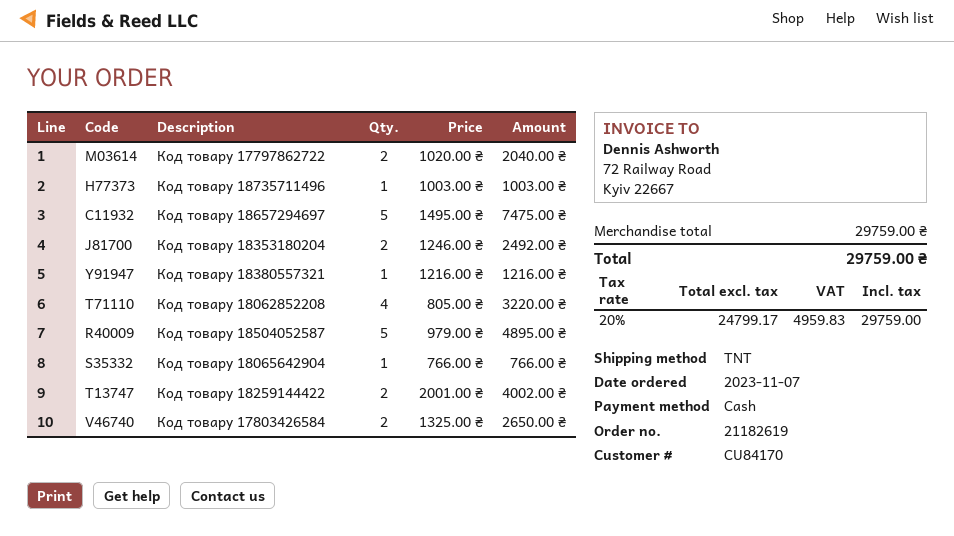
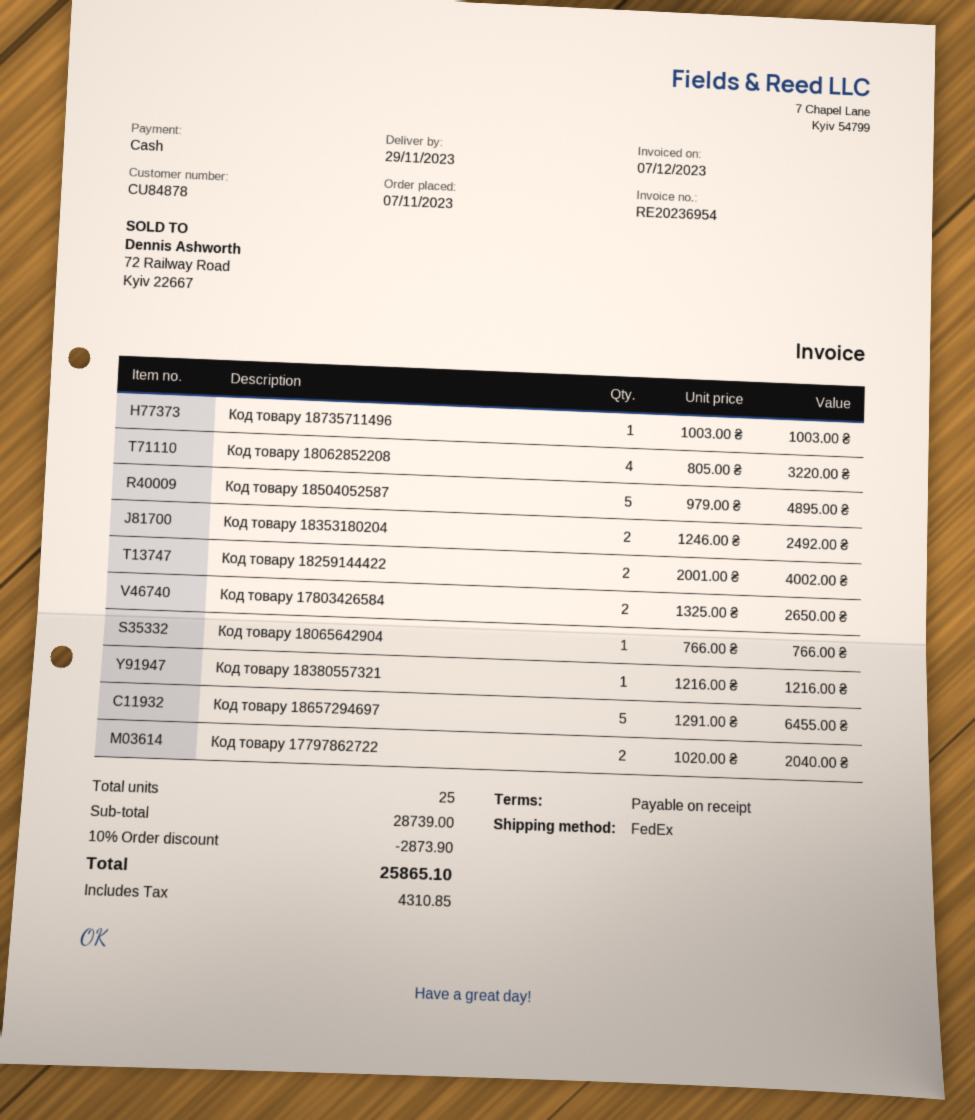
customer number: CU84170 -> CU84878
shipping method: TNT -> FedEx
Код товару 18657294697: 5 x 1495.00 = 7475.00 -> 5 x 1291.00 = 6455.00
subtotal: 29759.00 -> 28739.00
discount: none -> 10% = 2873.90
tax: 4959.83 -> 4310.85
total: 29759.00 -> 25865.10

